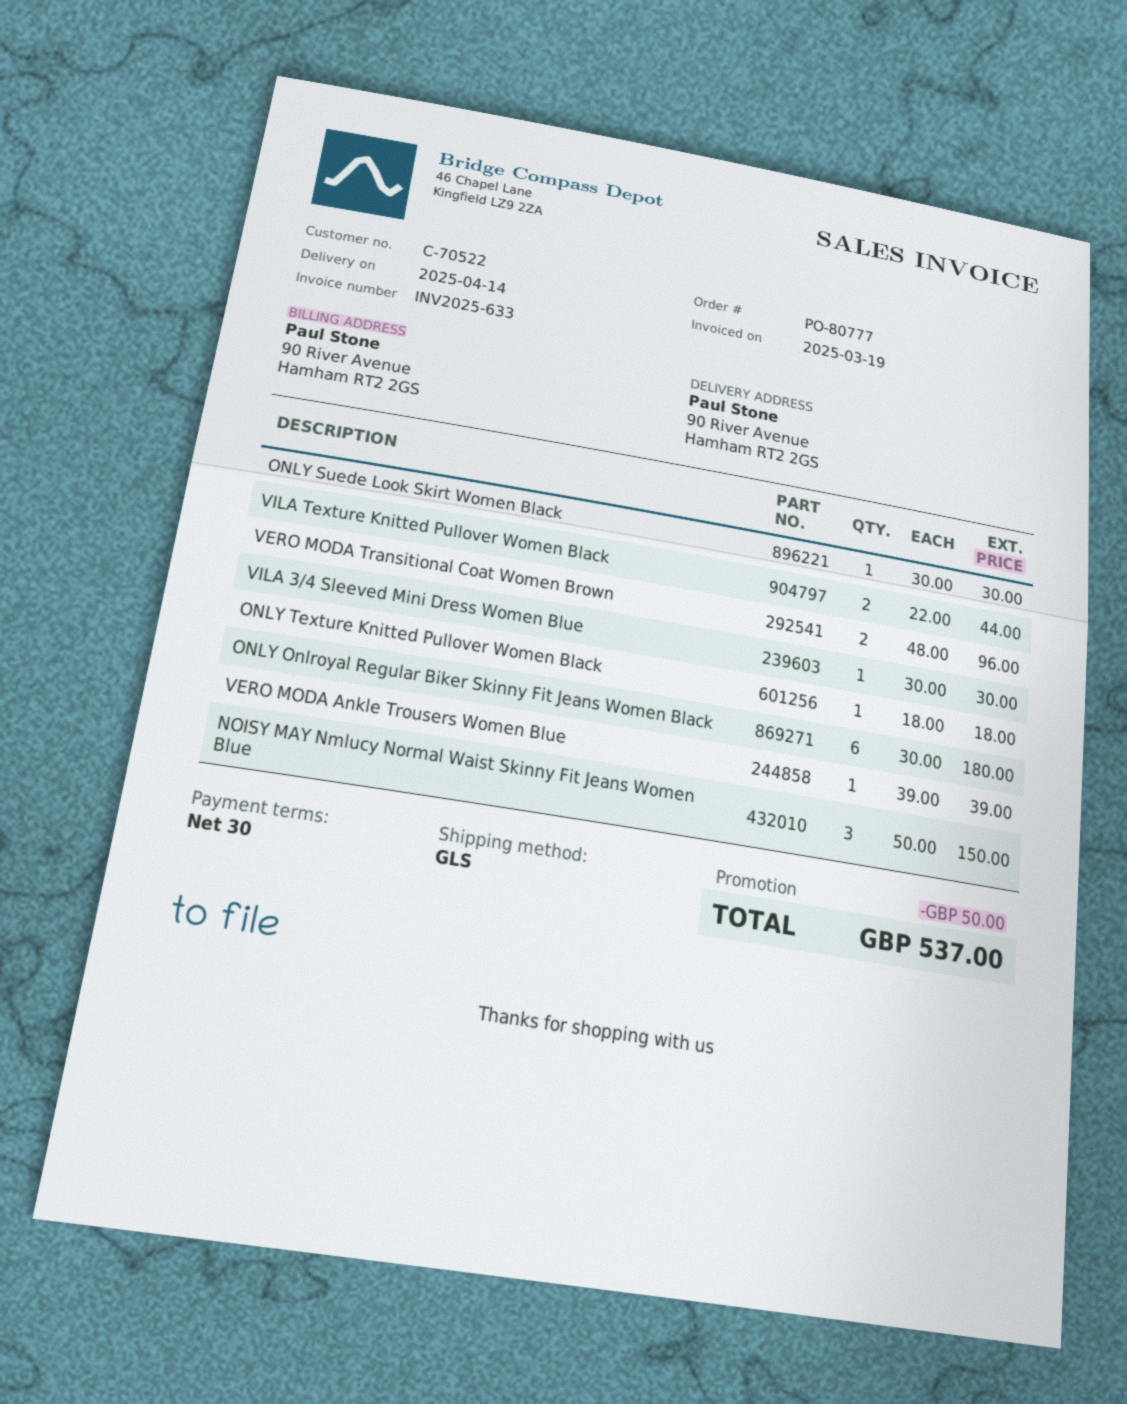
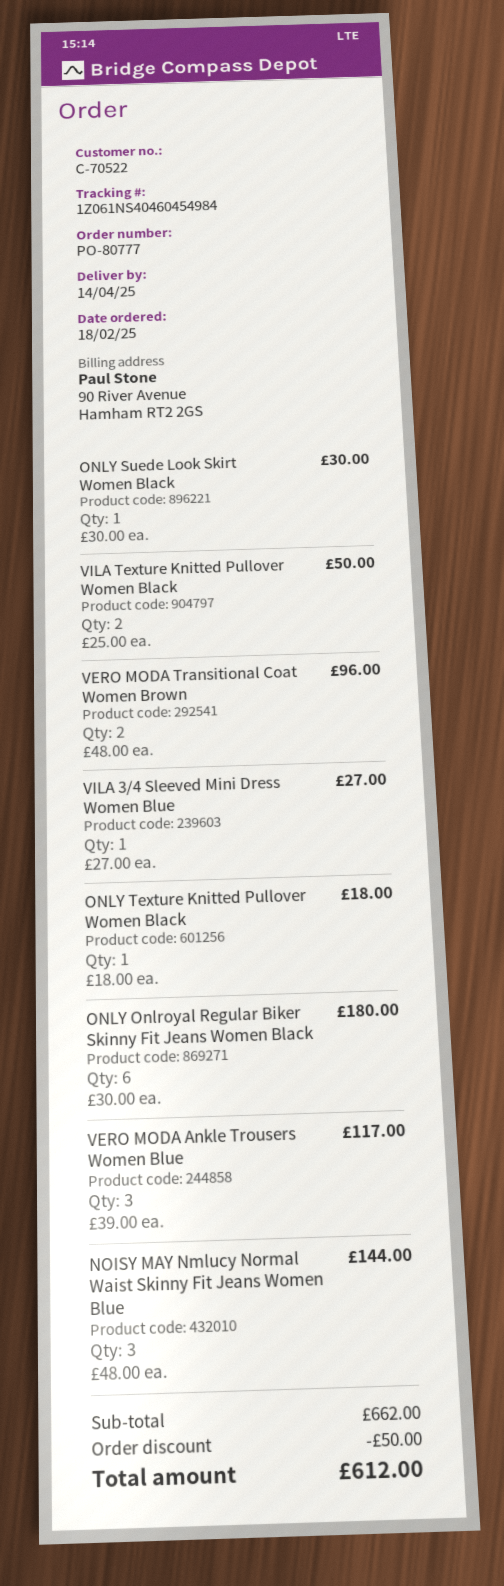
VILA Texture Knitted Pullover Women Black: 2 x 22.00 = 44.00 -> 2 x 25.00 = 50.00
VILA 3/4 Sleeved Mini Dress Women Blue: 1 x 30.00 = 30.00 -> 1 x 27.00 = 27.00
VERO MODA Ankle Trousers Women Blue: 1 x 39.00 = 39.00 -> 3 x 39.00 = 117.00
NOISY MAY Nmlucy Normal Waist Skinny Fit Jeans Women Blue: 3 x 50.00 = 150.00 -> 3 x 48.00 = 144.00
total: 537.00 -> 612.00

